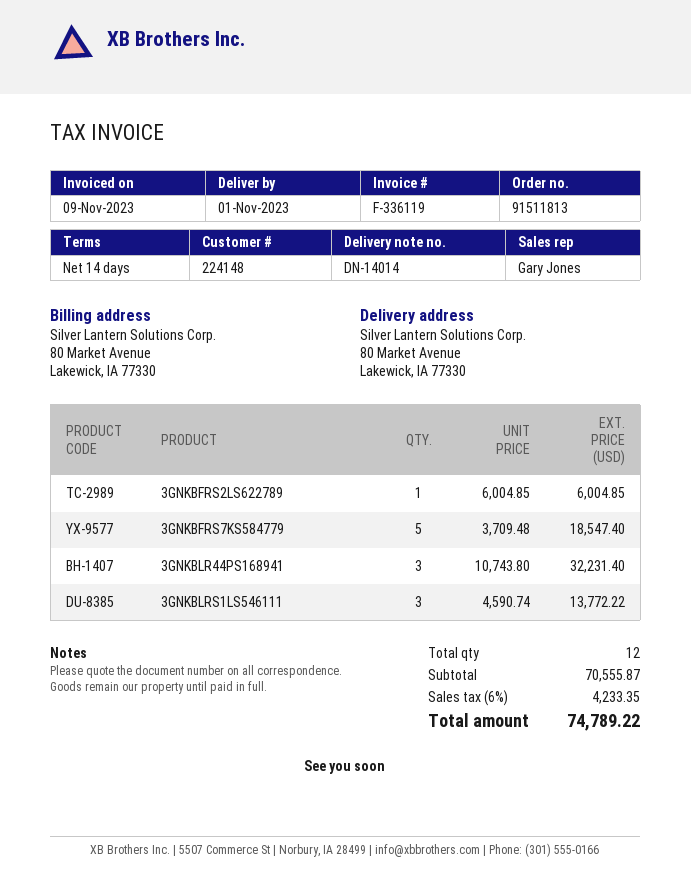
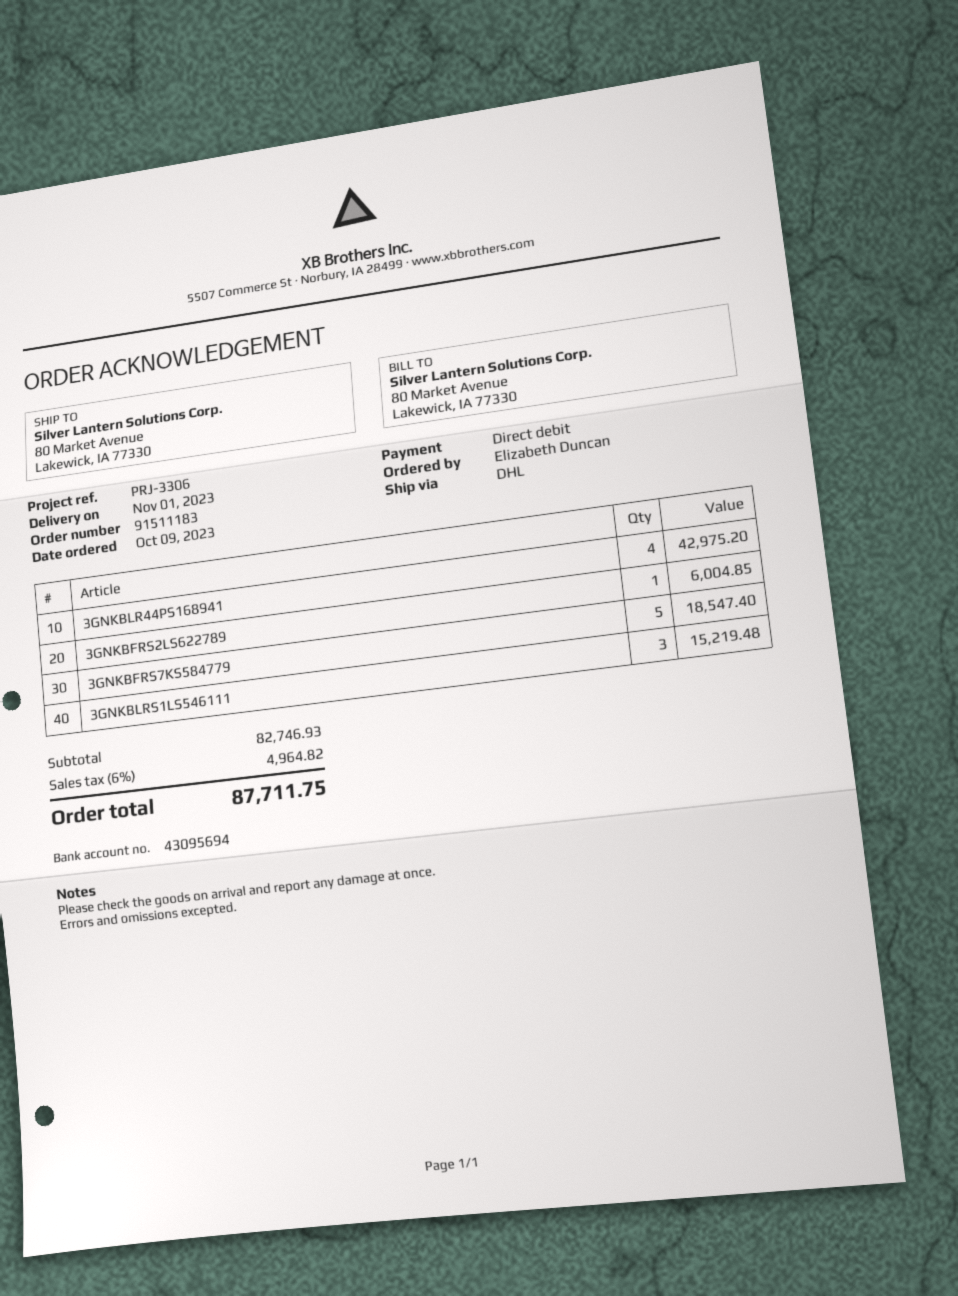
order number: 91511813 -> 91511183
3GNKBLR44PS168941: 3 for 32231.40 -> 4 for 42975.20
3GNKBLRS1LS546111: 3 for 13772.22 -> 3 for 15219.48
subtotal: 70555.87 -> 82746.93
tax: 6% = 4233.35 -> 6% = 4964.82
total: 74789.22 -> 87711.75

